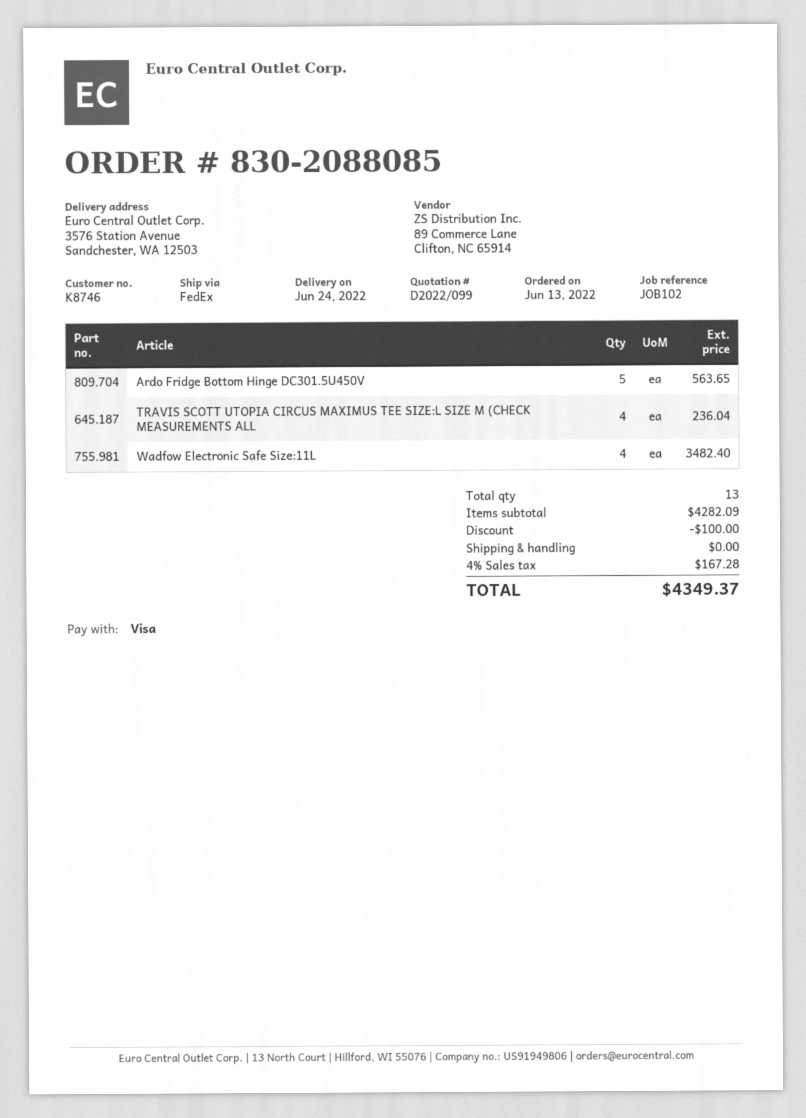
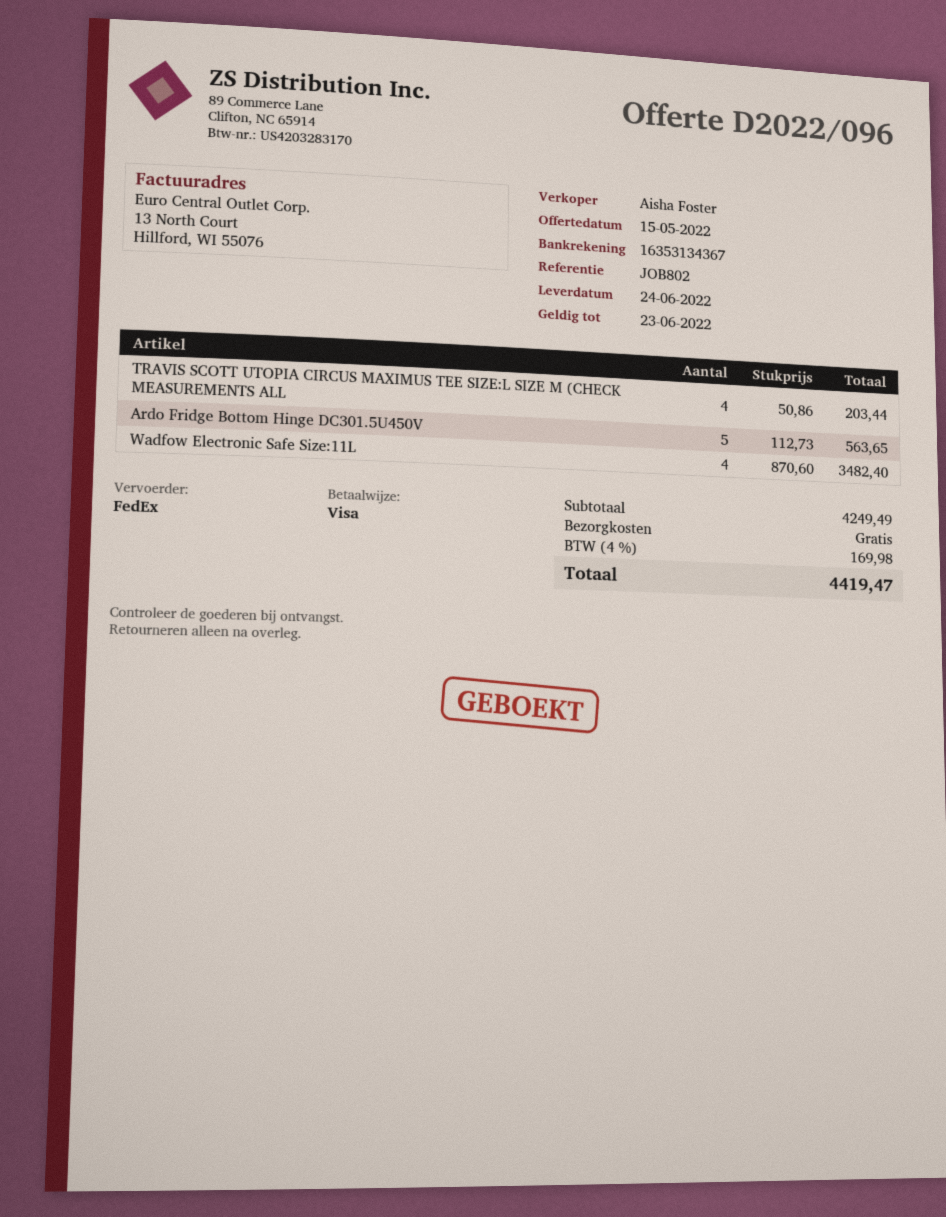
quote number: D2022/099 -> D2022/096
reference: JOB102 -> JOB802
TRAVIS SCOTT UTOPIA CIRCUS MAXIMUS TEE SIZE:L SIZE M (CHECK MEASUREMENTS ALL: 4 for 236.04 -> 4 for 203.44
subtotal: 4282.09 -> 4249.49
discount: 100.00 -> none
tax: 4% = 167.28 -> 4% = 169.98
total: 4349.37 -> 4419.47

